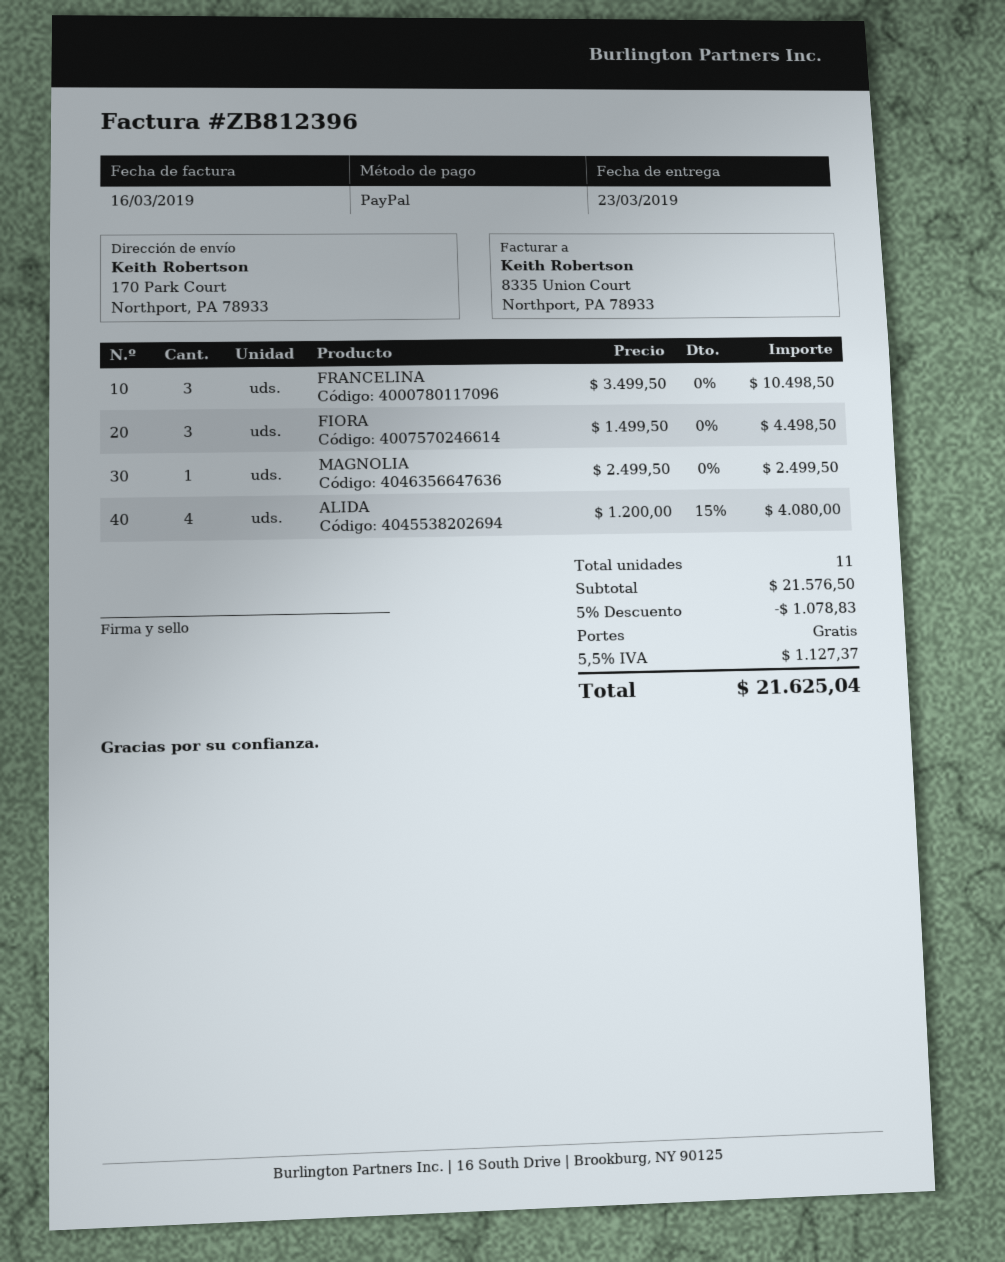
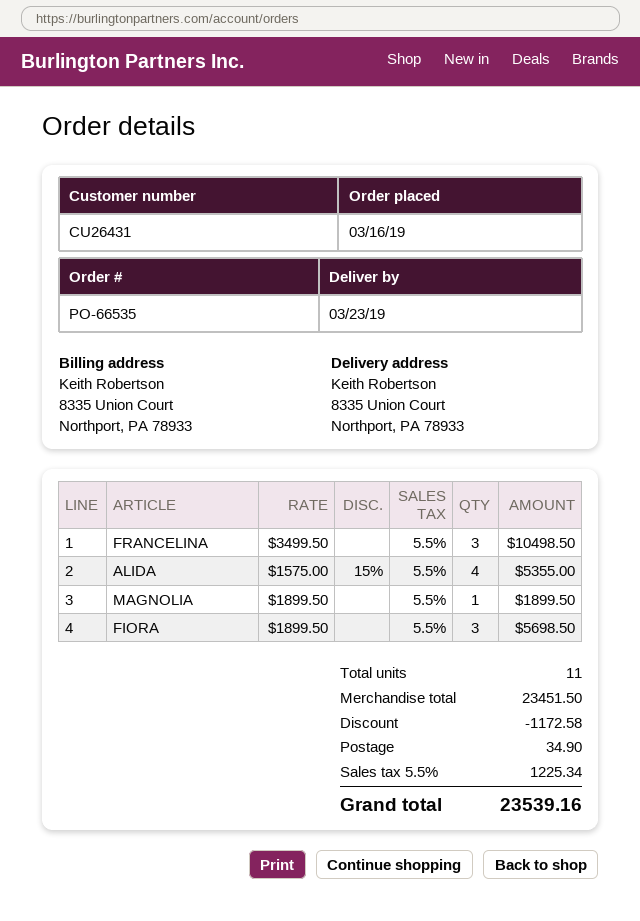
ship to: 170 Park Court, Northport, PA 78933 -> 8335 Union Court, Northport, PA 78933
FIORA: 3 x 1499.50 = 4498.50 -> 3 x 1899.50 = 5698.50
MAGNOLIA: 1 x 2499.50 = 2499.50 -> 1 x 1899.50 = 1899.50
ALIDA: 4 x 1200.00 - 15% = 4080.00 -> 4 x 1575.00 - 15% = 5355.00
subtotal: 21576.50 -> 23451.50
discount: 1078.83 -> 1172.58
shipping: 0.00 -> 34.90
tax: 5.5% = 1127.37 -> 5.5% = 1225.34
total: 21625.04 -> 23539.16

